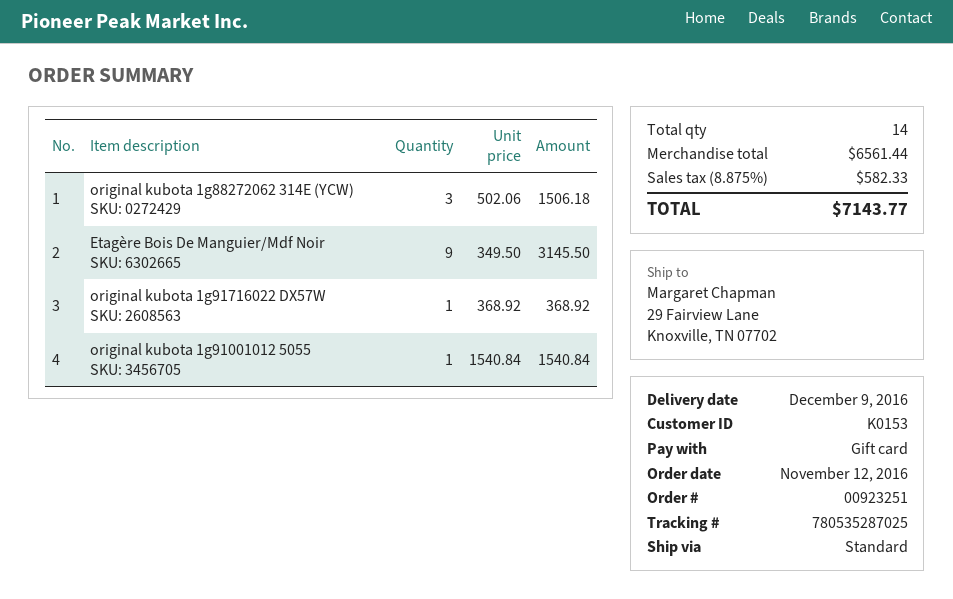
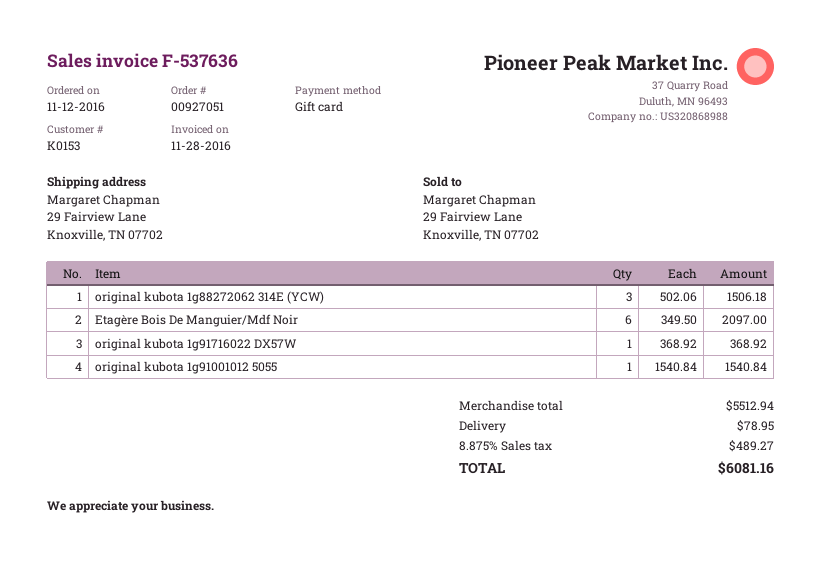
order number: 00923251 -> 00927051
Etagère Bois De Manguier/Mdf Noir: 9 x 349.50 = 3145.50 -> 6 x 349.50 = 2097.00
subtotal: 6561.44 -> 5512.94
shipping: none -> 78.95
tax: 8.875% = 582.33 -> 8.875% = 489.27
total: 7143.77 -> 6081.16

